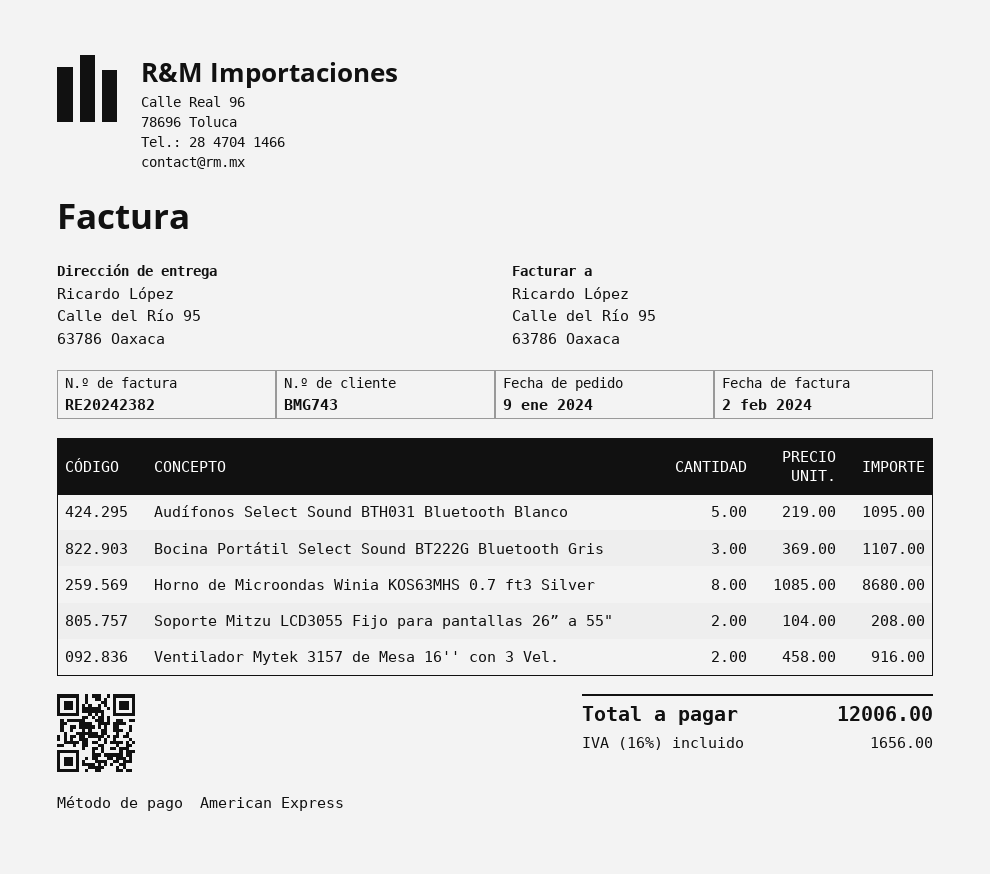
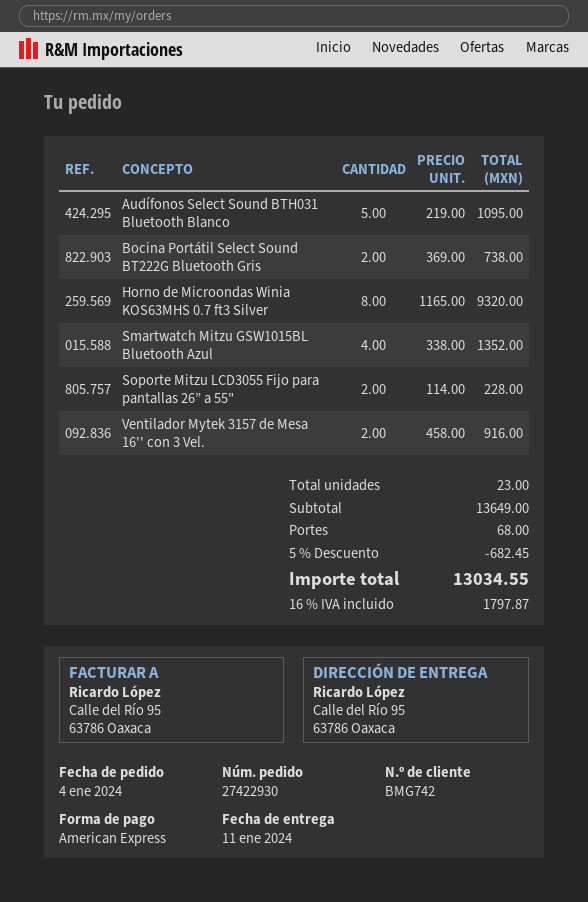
order date: 2024-01-09 -> 2024-01-04
customer number: BMG743 -> BMG742
Bocina Portátil Select Sound BT222G Bluetooth Gris: 3 x 369.00 = 1107.00 -> 2 x 369.00 = 738.00
Horno de Microondas Winia KOS63MHS 0.7 ft3 Silver: 8 x 1085.00 = 8680.00 -> 8 x 1165.00 = 9320.00
Soporte Mitzu LCD3055 Fijo para pantallas 26” a 55": 2 x 104.00 = 208.00 -> 2 x 114.00 = 228.00
Smartwatch Mitzu GSW1015BL Bluetooth Azul: none -> 4 x 338.00 = 1352.00
discount: none -> 5% = 682.45
shipping: none -> 68.00
tax: 16% = 1656.00 -> 16% = 1797.87
total: 12006.00 -> 13034.55

